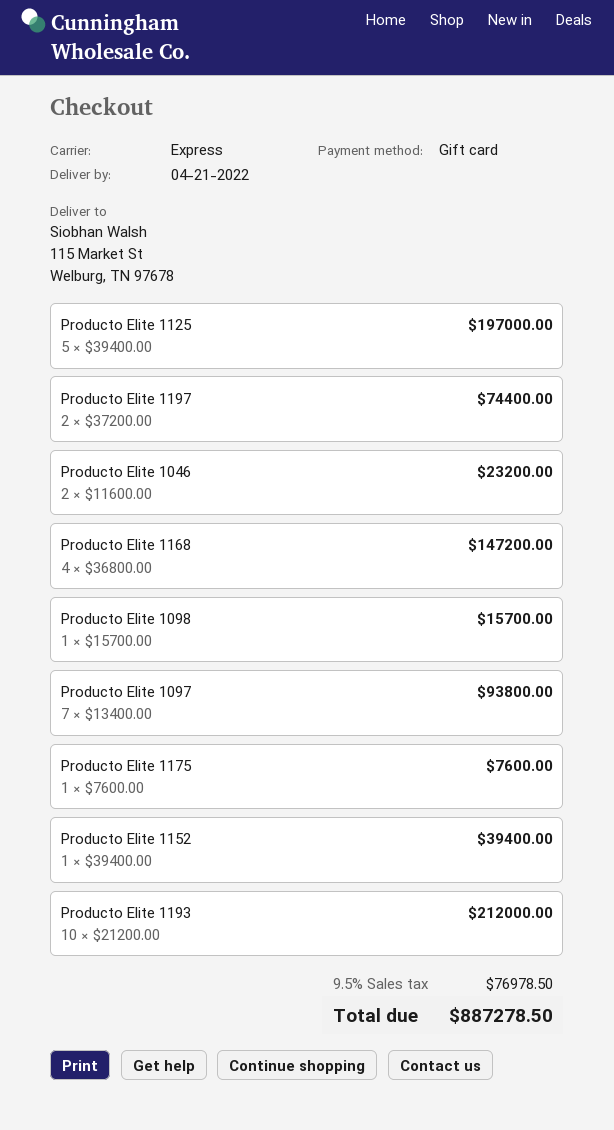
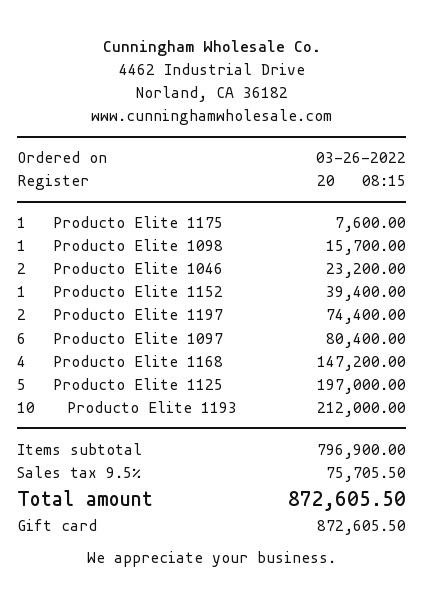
Producto Elite 1097: 7 for 93800.00 -> 6 for 80400.00
tax: 9.5% = 76978.50 -> 9.5% = 75705.50
total: 887278.50 -> 872605.50

